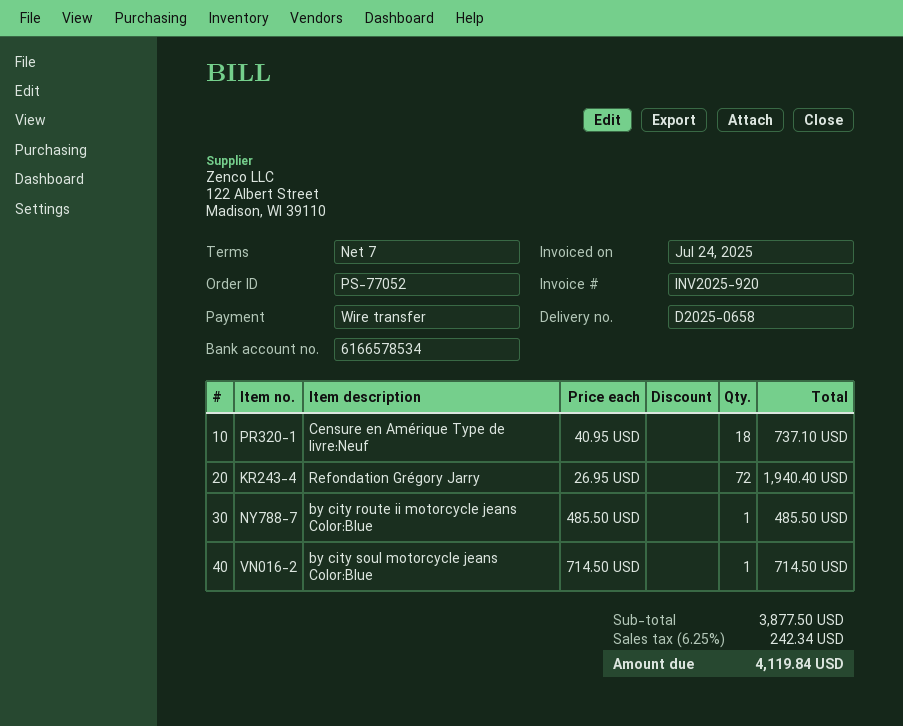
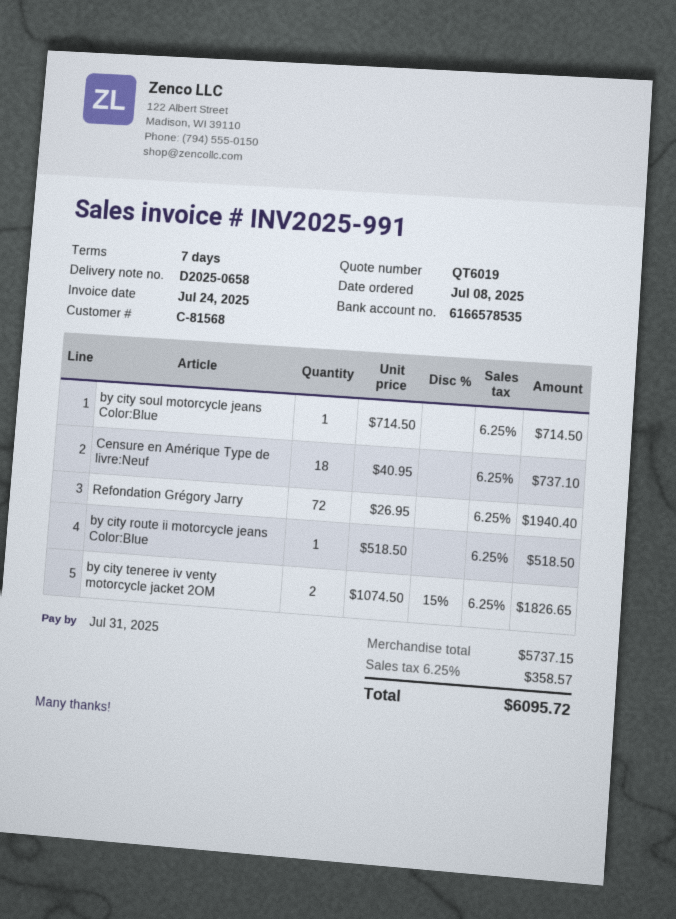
invoice number: INV2025-920 -> INV2025-991
bank account: 6166578534 -> 6166578535
by city route ii motorcycle jeans Color:Blue: 1 x 485.50 = 485.50 -> 1 x 518.50 = 518.50
by city teneree iv venty motorcycle jacket 2OM: none -> 2 x 1074.50 - 15% = 1826.65
subtotal: 3877.50 -> 5737.15
tax: 6.25% = 242.34 -> 6.25% = 358.57
total: 4119.84 -> 6095.72

